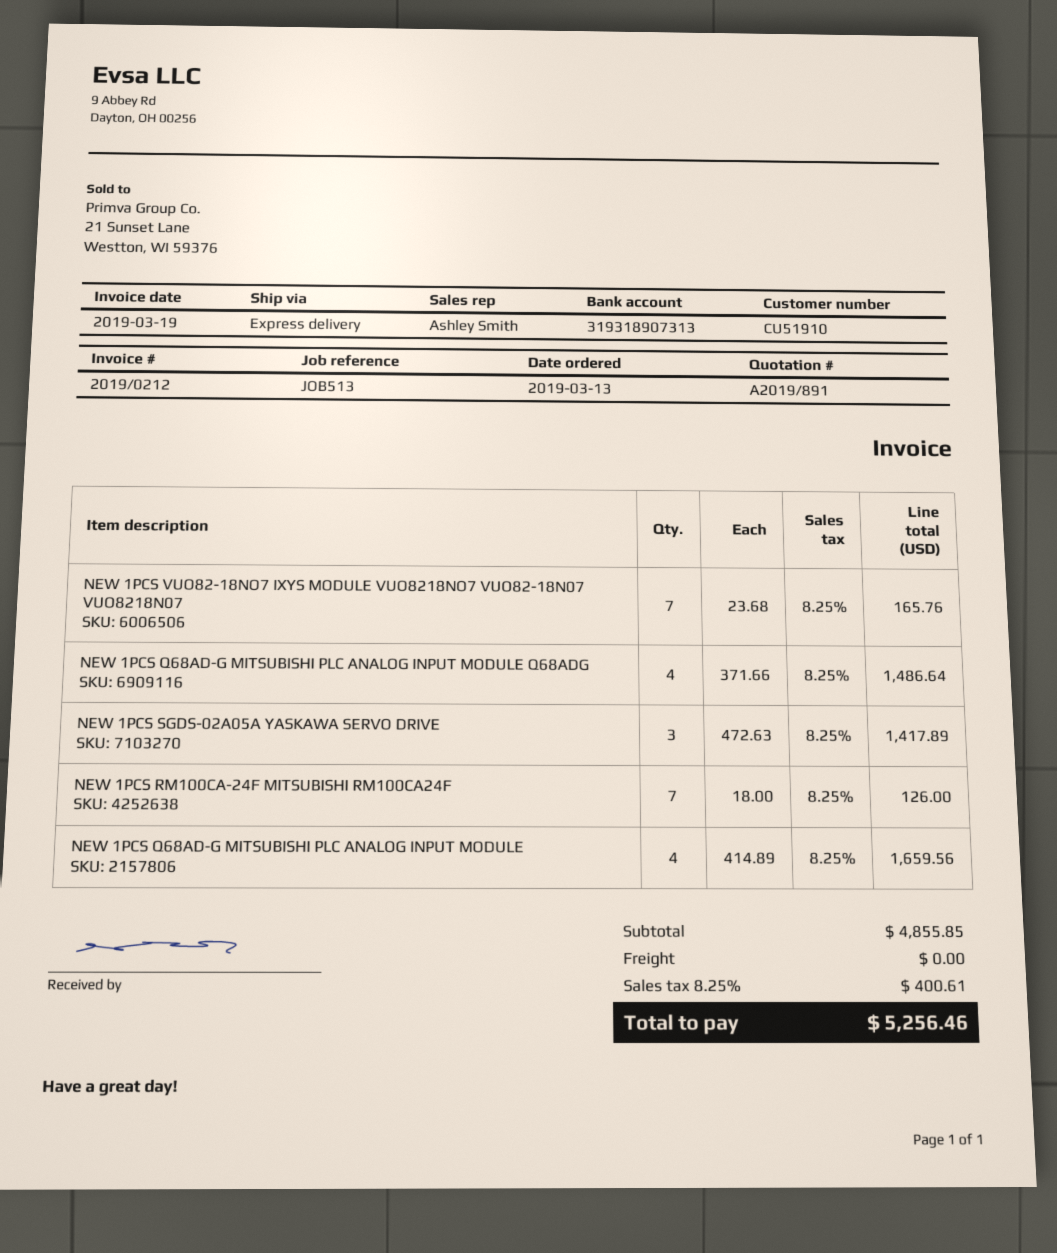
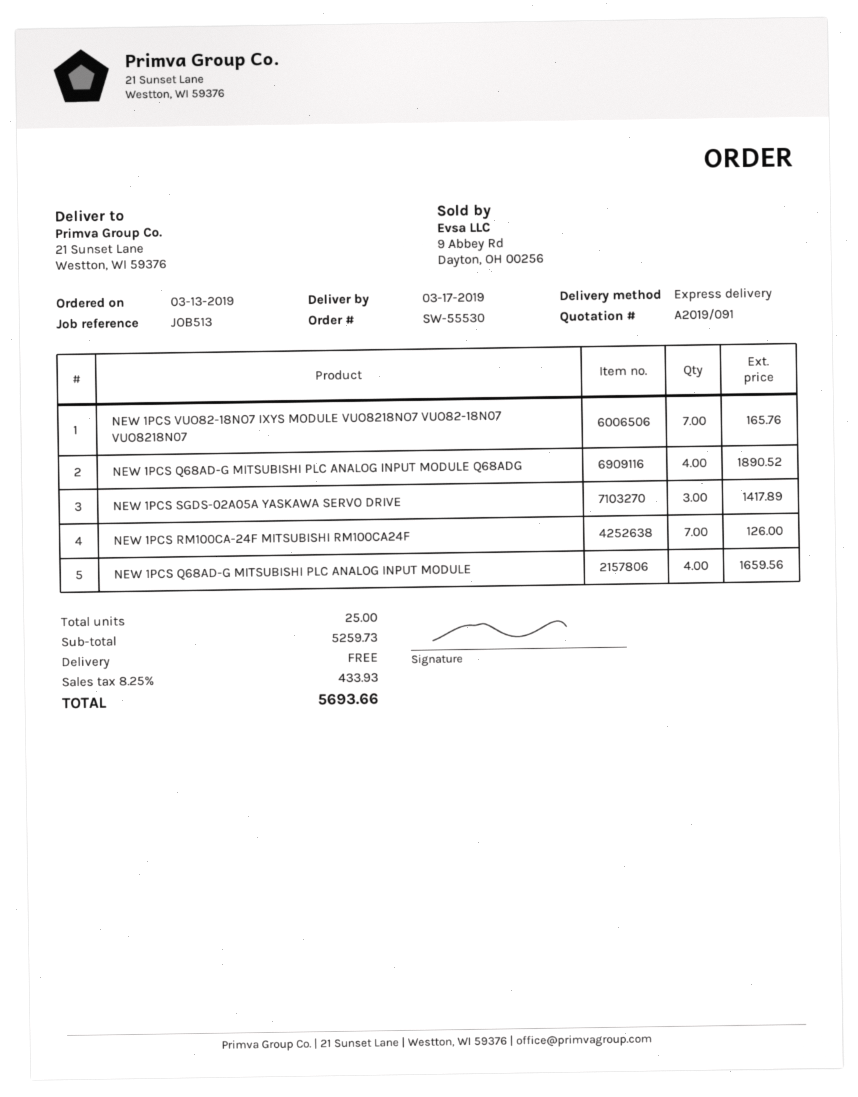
quote number: A2019/891 -> A2019/091
NEW 1PCS Q68AD-G MITSUBISHI PLC ANALOG INPUT MODULE Q68ADG: 4 for 1486.64 -> 4 for 1890.52
subtotal: 4855.85 -> 5259.73
tax: 8.25% = 400.61 -> 8.25% = 433.93
total: 5256.46 -> 5693.66

